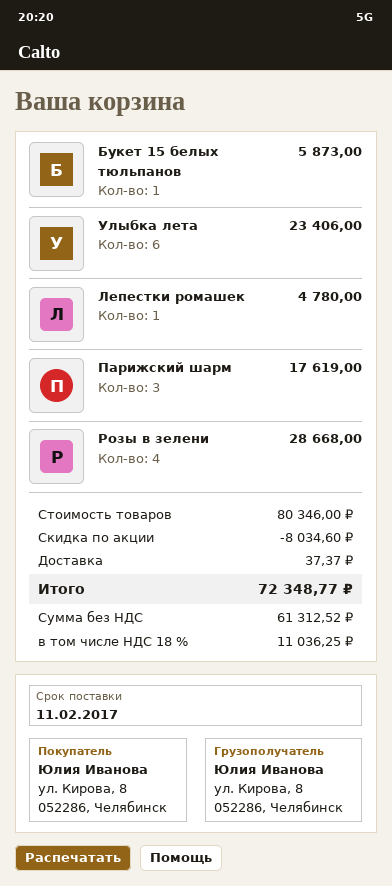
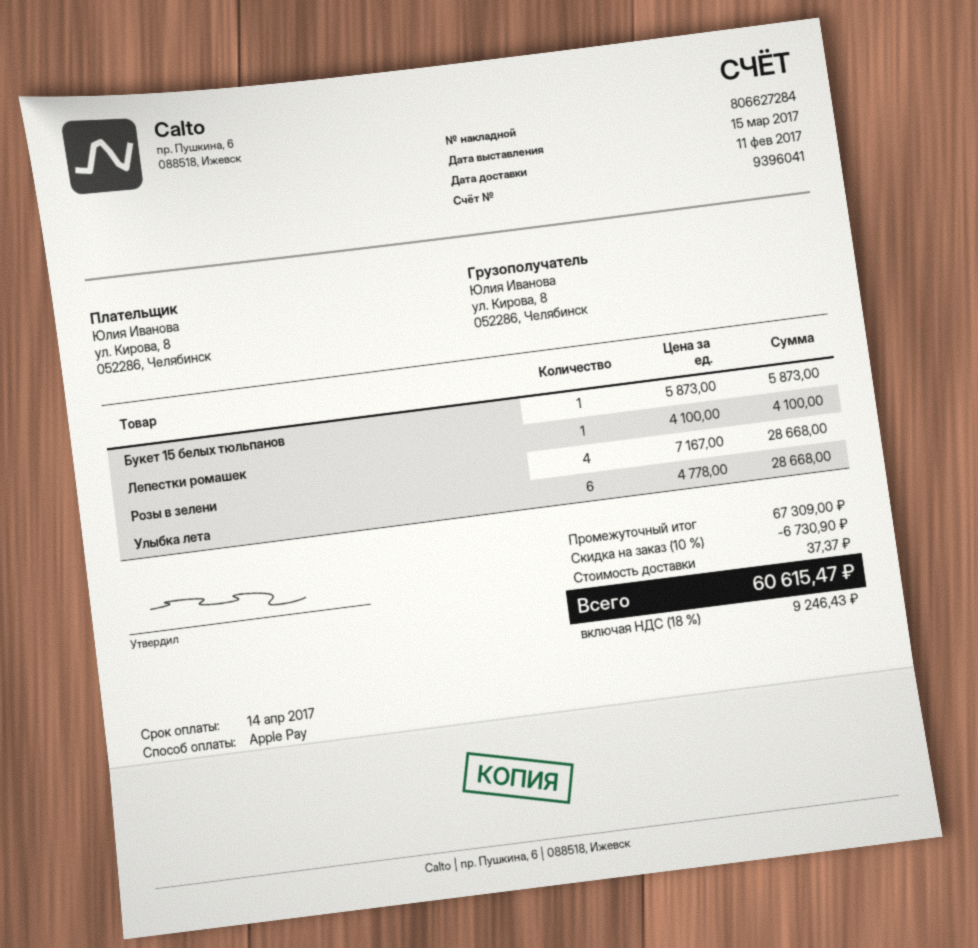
Улыбка лета: 6 for 23406.00 -> 6 for 28668.00
Лепестки ромашек: 1 for 4780.00 -> 1 for 4100.00
Парижский шарм: 3 for 17619.00 -> none
subtotal: 80346.00 -> 67309.00
discount: 8034.60 -> 6730.90
tax: 18% = 11036.25 -> 18% = 9246.43
total: 72348.77 -> 60615.47

